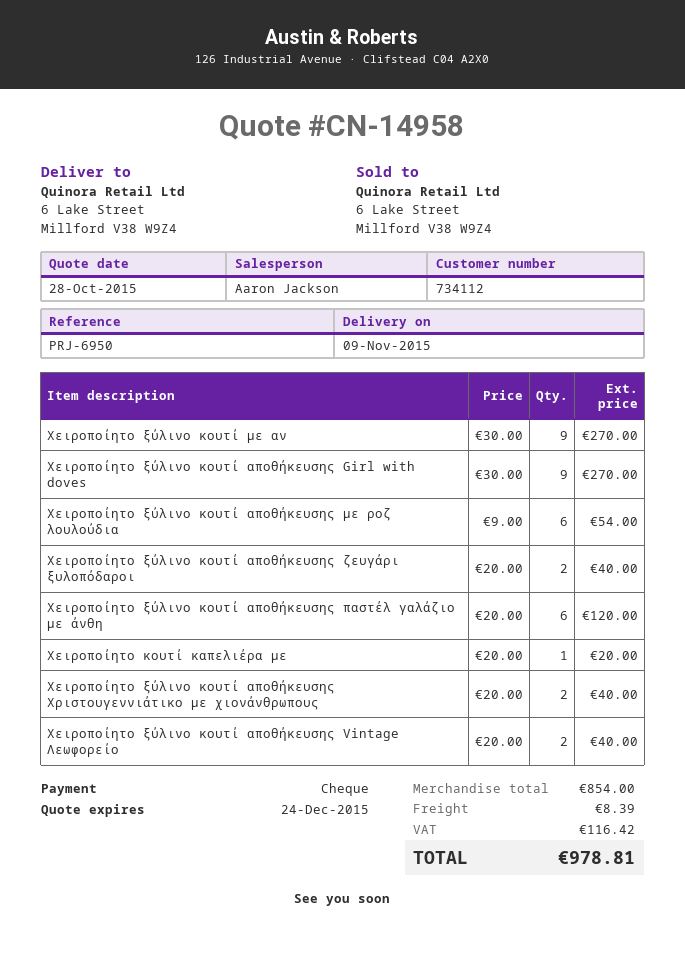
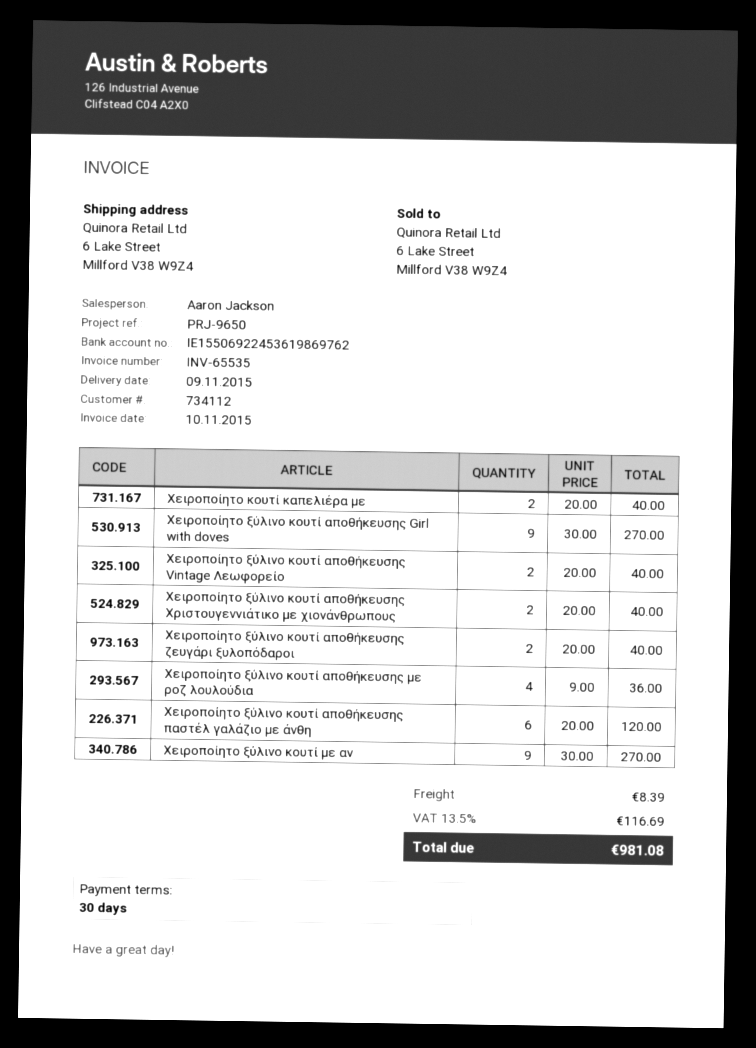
reference: PRJ-6950 -> PRJ-9650
Χειροποίητο ξύλινο κουτί αποθήκευσης με ροζ λουλούδια: 6 x 9.00 = 54.00 -> 4 x 9.00 = 36.00
Χειροποίητο κουτί καπελιέρα με: 1 x 20.00 = 20.00 -> 2 x 20.00 = 40.00
tax: 116.42 -> 116.69
total: 978.81 -> 981.08

